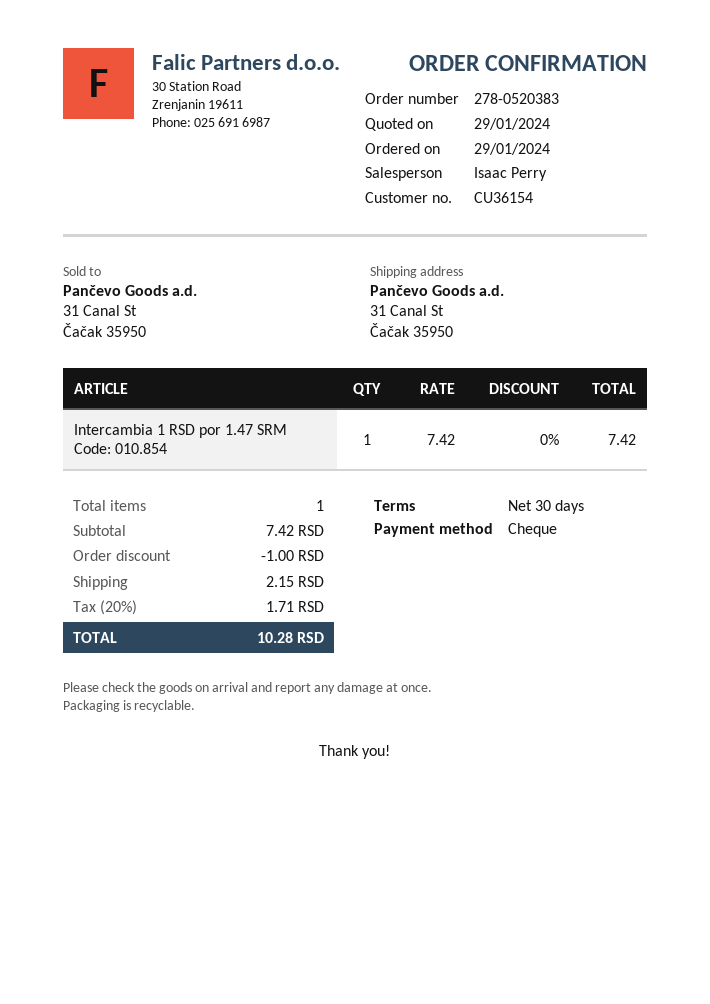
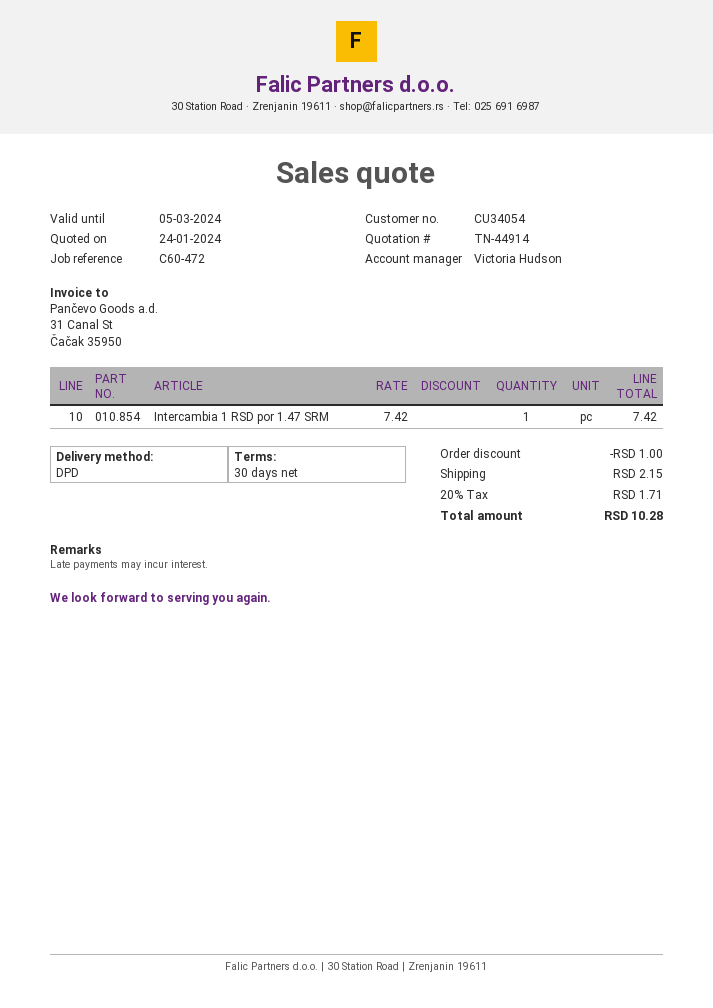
quote date: 2024-01-29 -> 2024-01-24
customer number: CU36154 -> CU34054
sales rep: Isaac Perry -> Victoria Hudson

